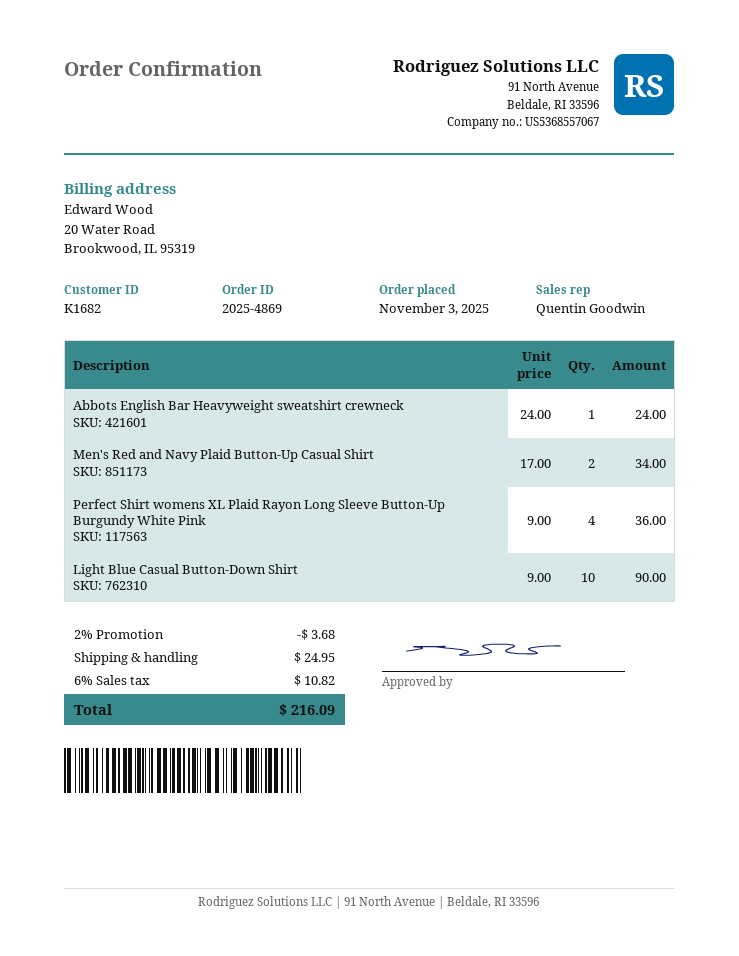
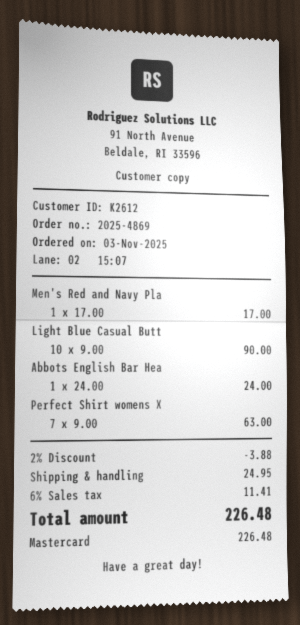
customer number: K1682 -> K2612
Men's Red and Navy Plaid Button-Up Casual Shirt: 2 x 17.00 = 34.00 -> 1 x 17.00 = 17.00
Perfect Shirt womens XL Plaid Rayon Long Sleeve Button-Up Burgundy White Pink: 4 x 9.00 = 36.00 -> 7 x 9.00 = 63.00
discount: 2% = 3.68 -> 2% = 3.88
tax: 6% = 10.82 -> 6% = 11.41
total: 216.09 -> 226.48

